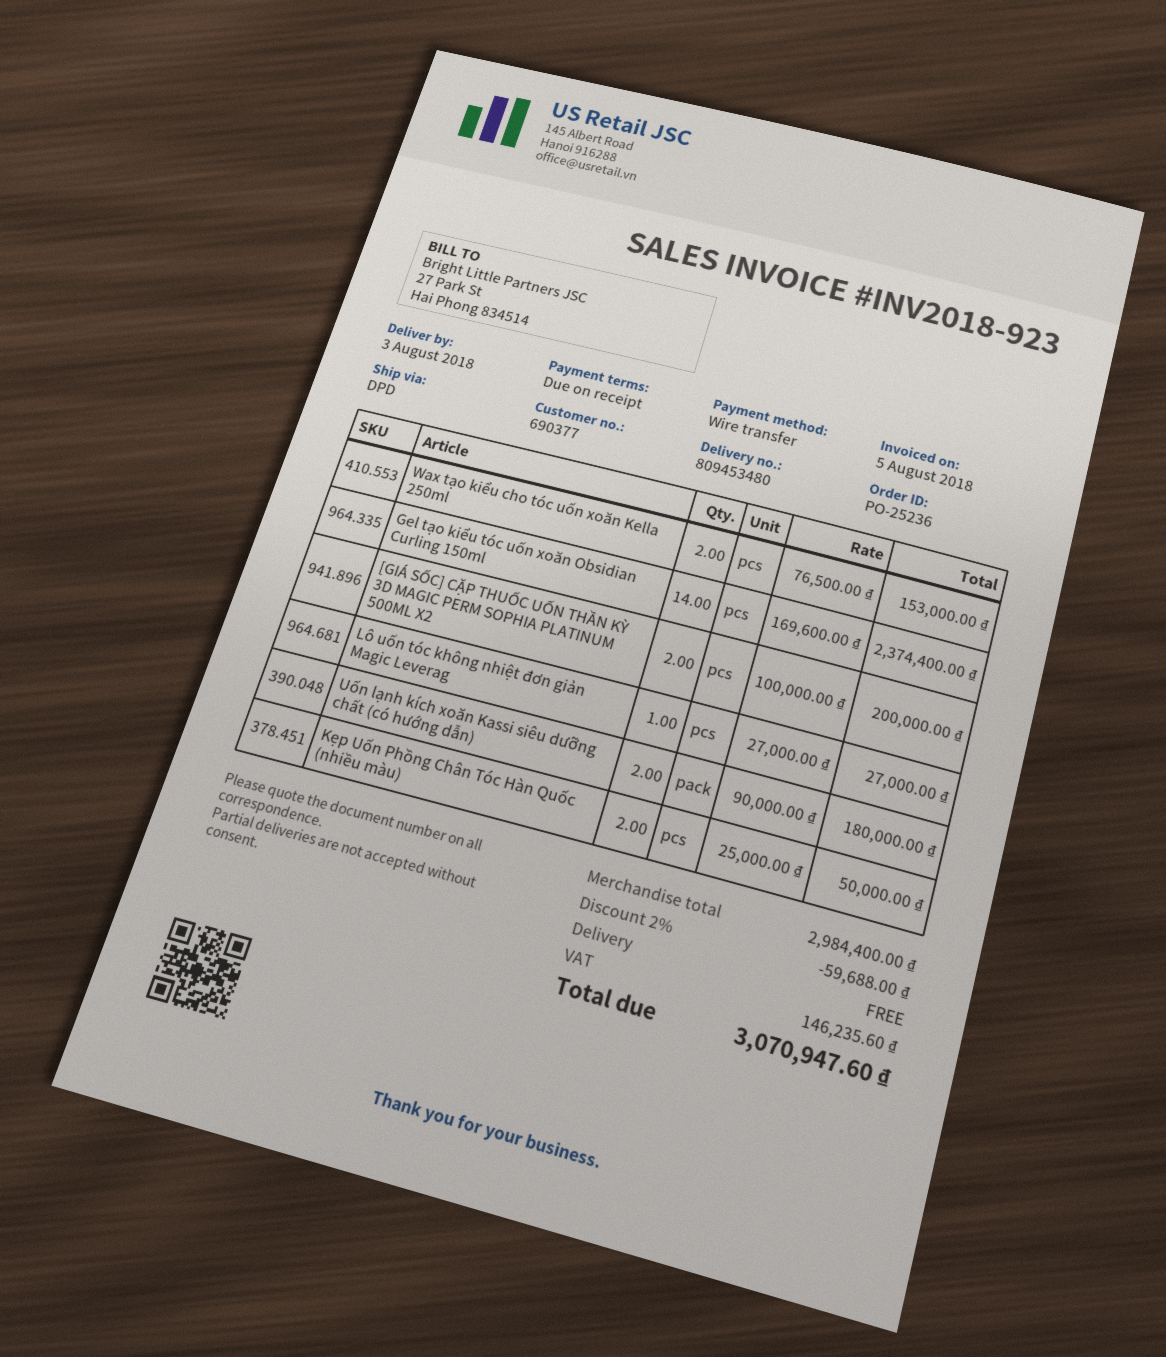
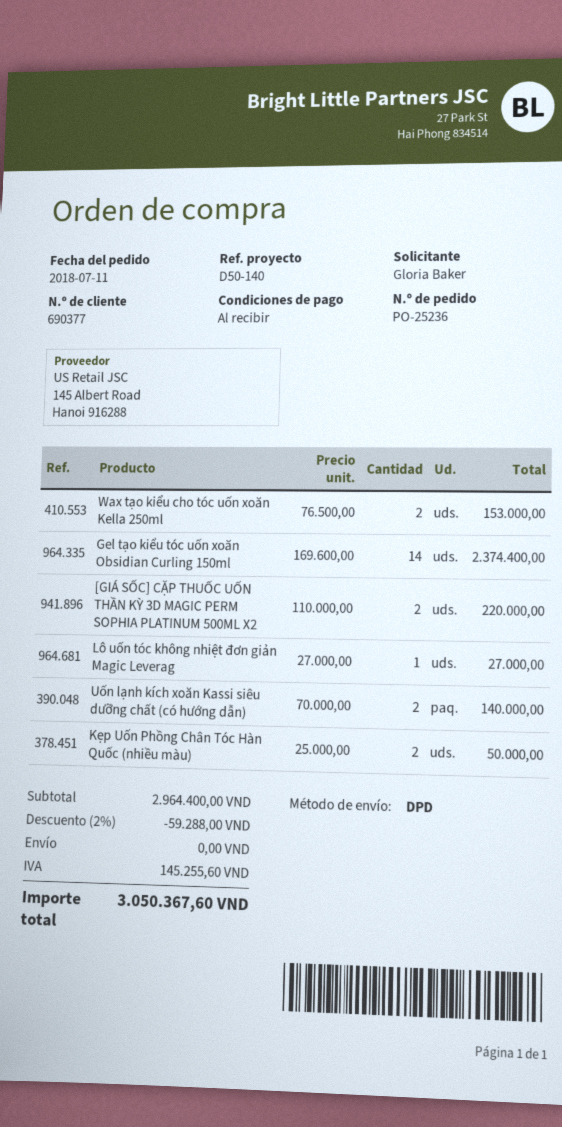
[GIÁ SỐC] CẶP THUỐC UỐN THẦN KỲ 3D MAGIC PERM SOPHIA PLATINUM 500ML X2: 2 x 100000.00 = 200000.00 -> 2 x 110000.00 = 220000.00
Uốn lạnh kích xoăn Kassi siêu dưỡng chất (có hướng dẫn): 2 x 90000.00 = 180000.00 -> 2 x 70000.00 = 140000.00
subtotal: 2984400.00 -> 2964400.00
discount: 2% = 59688.00 -> 2% = 59288.00
tax: 146235.60 -> 145255.60
total: 3070947.60 -> 3050367.60

